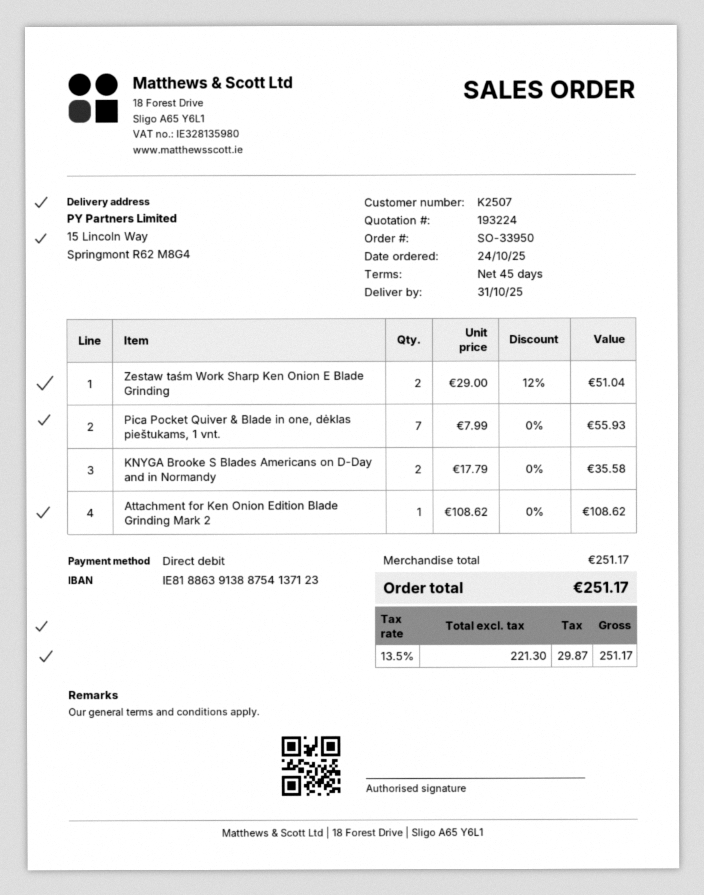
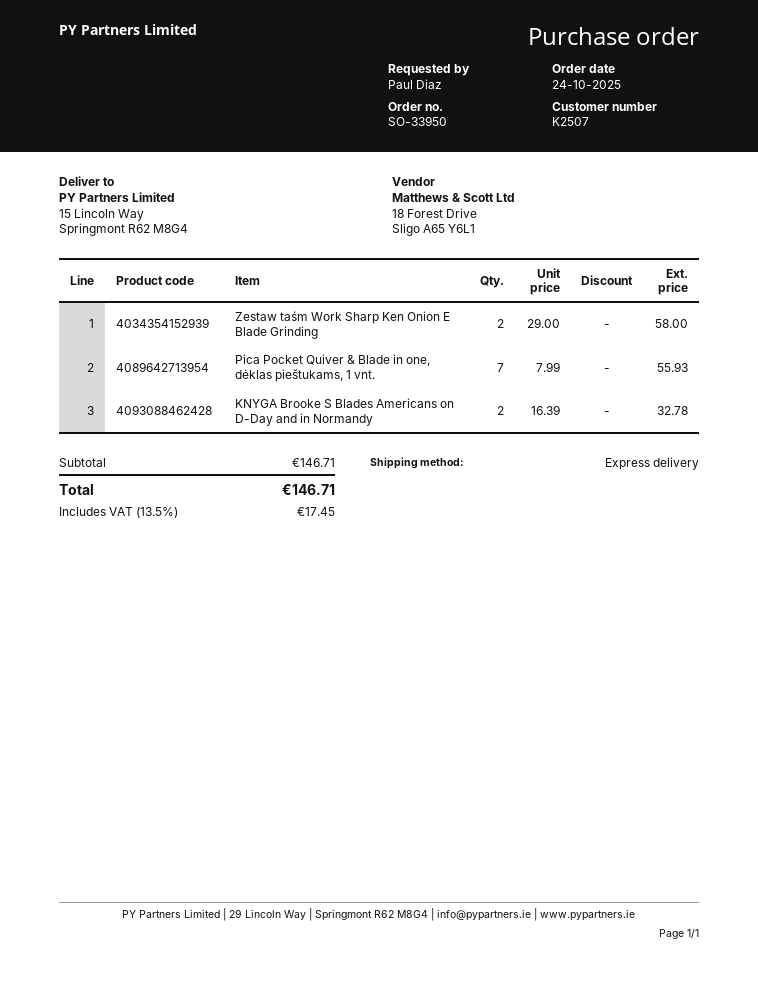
Zestaw taśm Work Sharp Ken Onion E Blade Grinding: 2 x 29.00 - 12% = 51.04 -> 2 x 29.00 = 58.00
KNYGA Brooke S Blades Americans on D-Day and in Normandy: 2 x 17.79 = 35.58 -> 2 x 16.39 = 32.78
Attachment for Ken Onion Edition Blade Grinding Mark 2: 1 x 108.62 = 108.62 -> none
subtotal: 251.17 -> 146.71
tax: 13.5% = 29.87 -> 13.5% = 17.45
total: 251.17 -> 146.71

